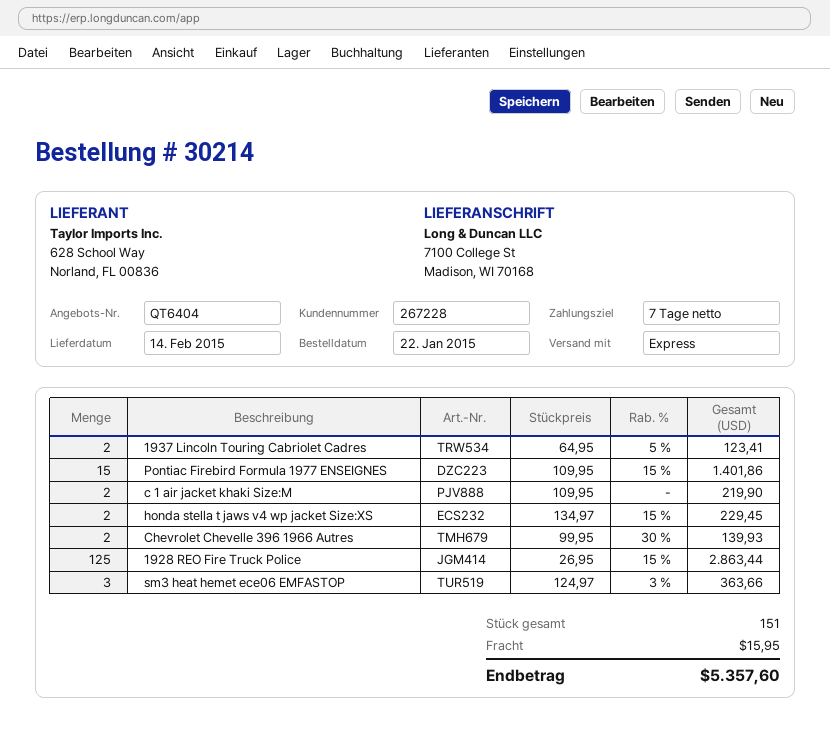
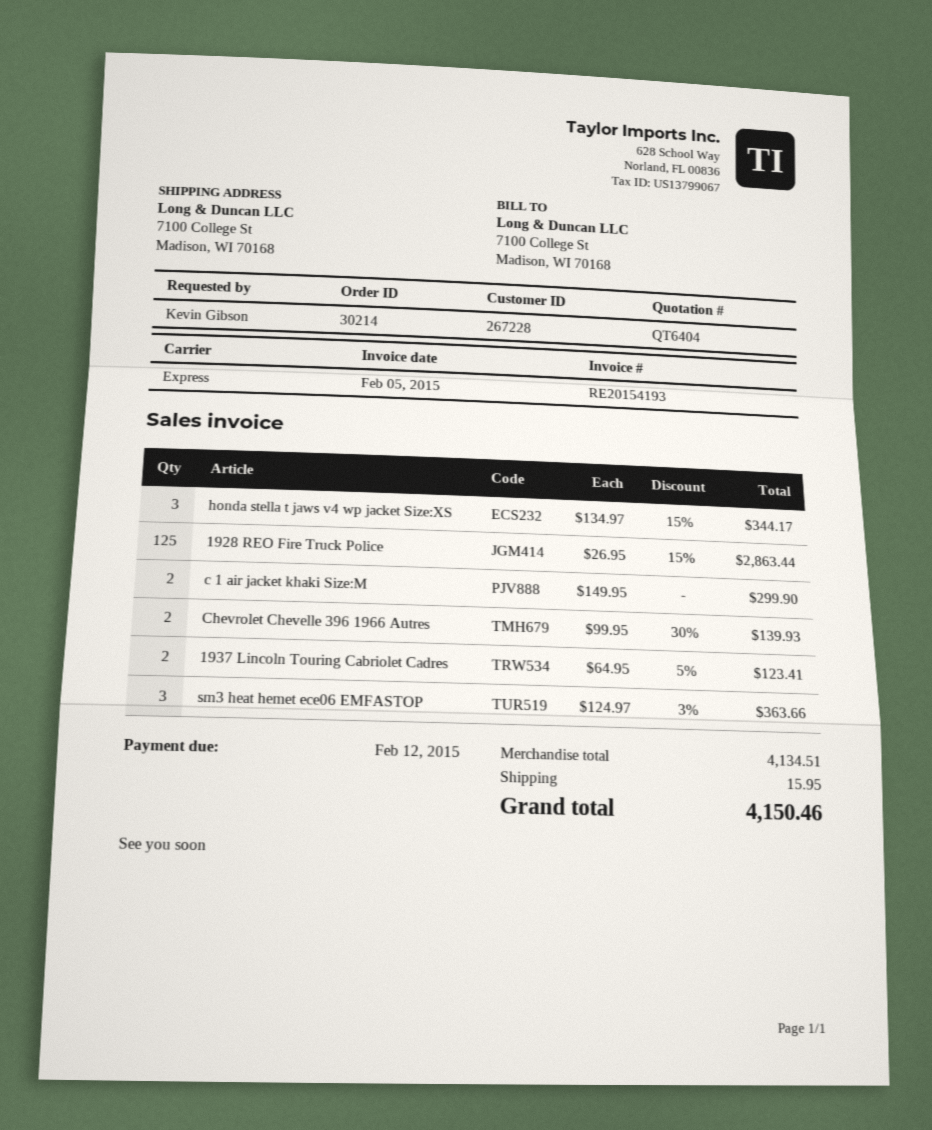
Pontiac Firebird Formula 1977 ENSEIGNES: 15 x 109.95 - 15% = 1401.86 -> none
c 1 air jacket khaki Size:M: 2 x 109.95 = 219.90 -> 2 x 149.95 = 299.90
honda stella t jaws v4 wp jacket Size:XS: 2 x 134.97 - 15% = 229.45 -> 3 x 134.97 - 15% = 344.17
total: 5357.60 -> 4150.46

